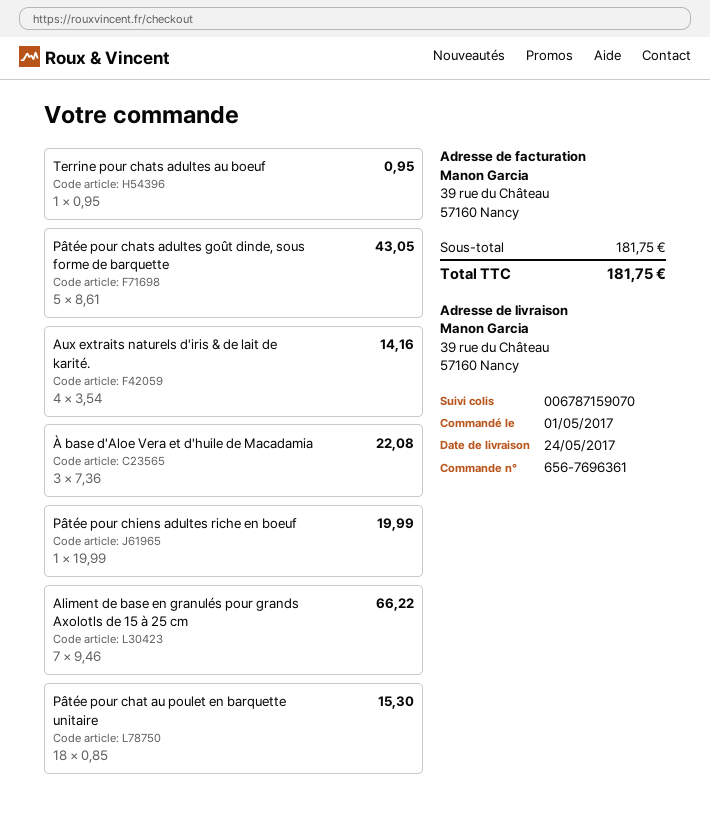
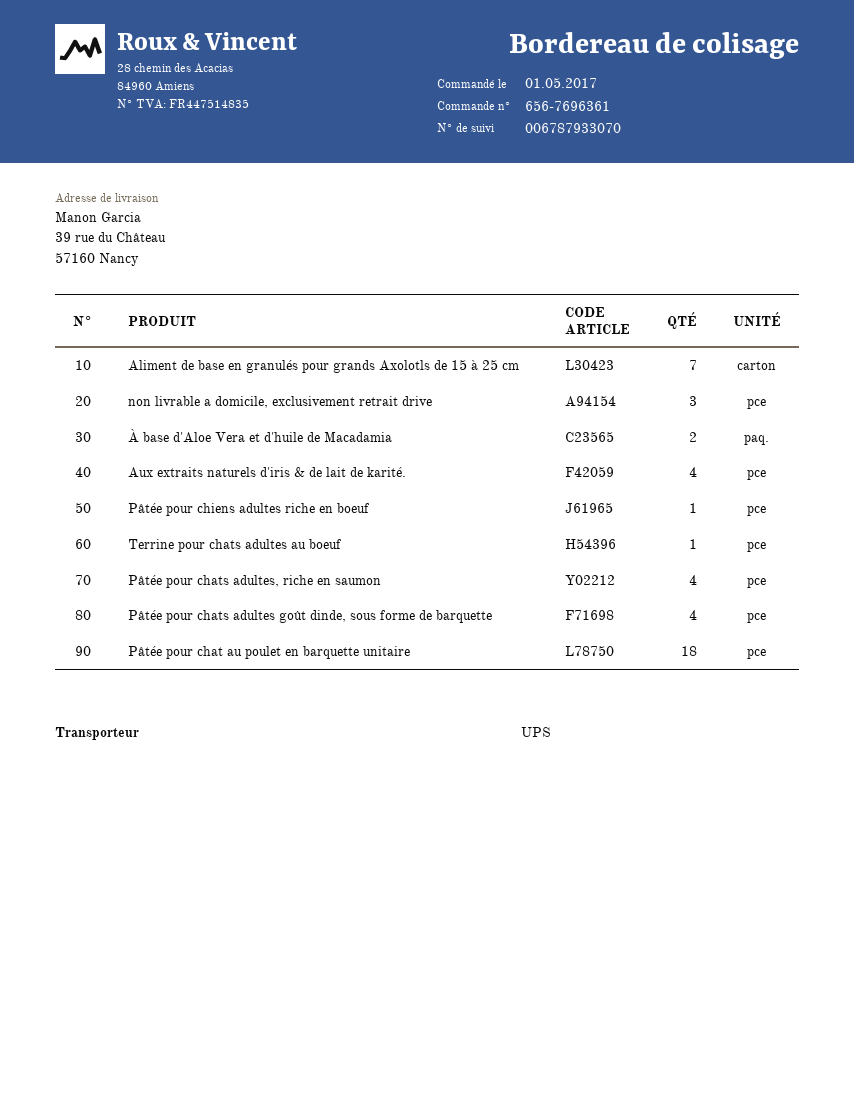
tracking number: 006787159070 -> 006787933070
Pâtée pour chats adultes goût dinde, sous forme de barquette: 5 -> 4
À base d'Aloe Vera et d'huile de Macadamia: 3 -> 2
non livrable a domicile, exclusivement retrait drive: none -> 3
Pâtée pour chats adultes, riche en saumon: none -> 4

